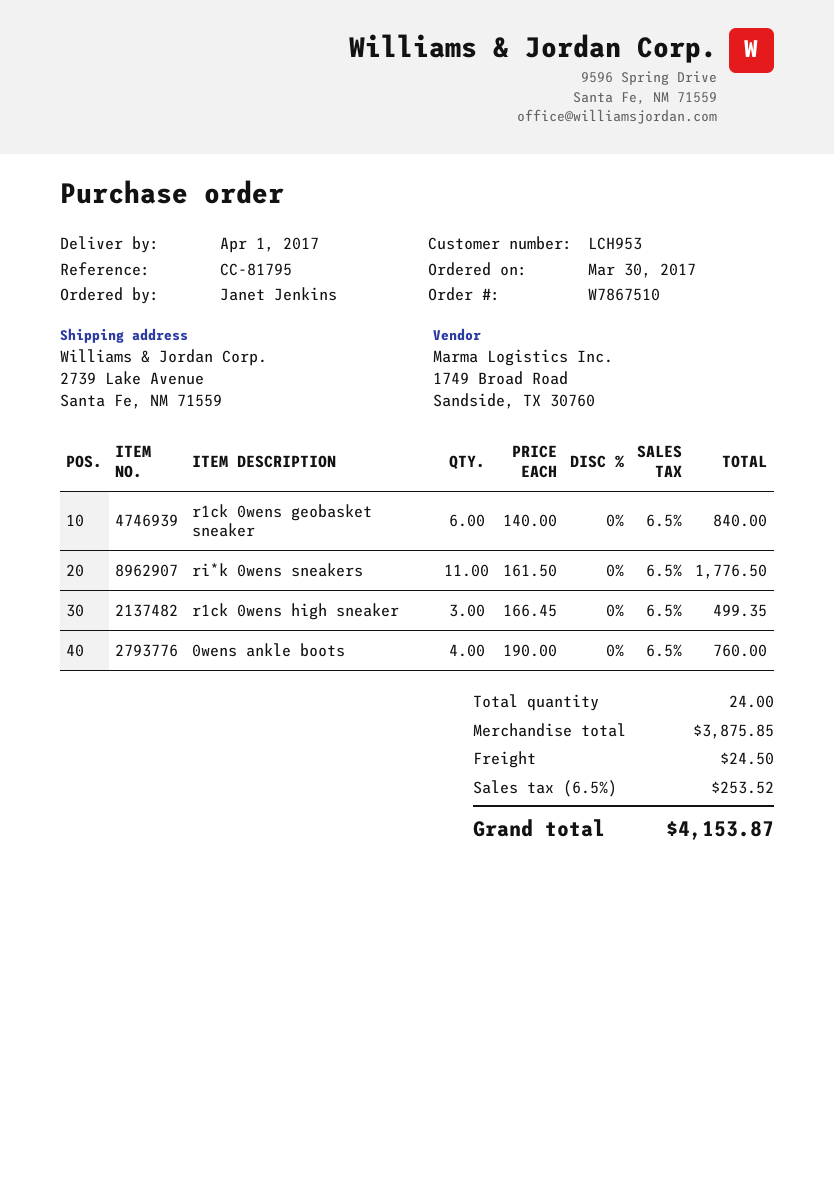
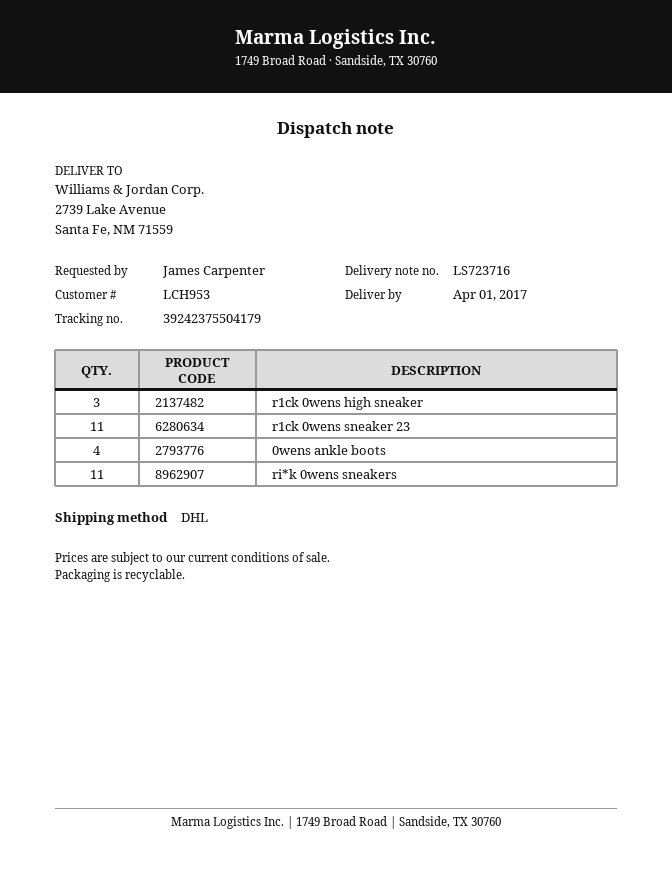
ordered by: Janet Jenkins -> James Carpenter
r1ck 0wens geobasket sneaker: 6 -> none
r1ck 0wens sneaker 23: none -> 11

